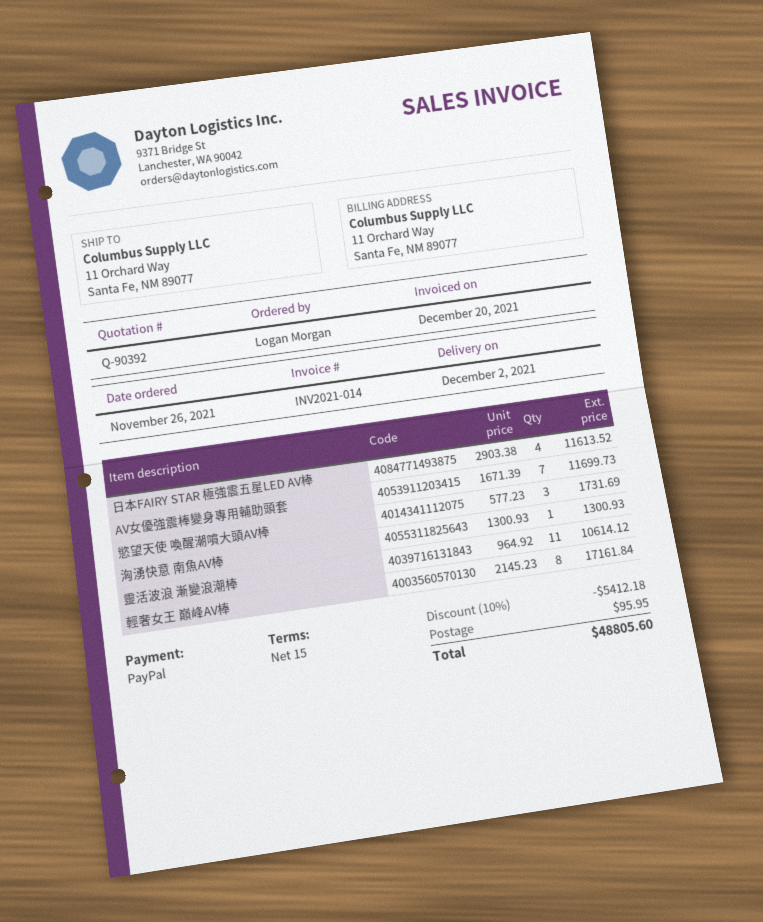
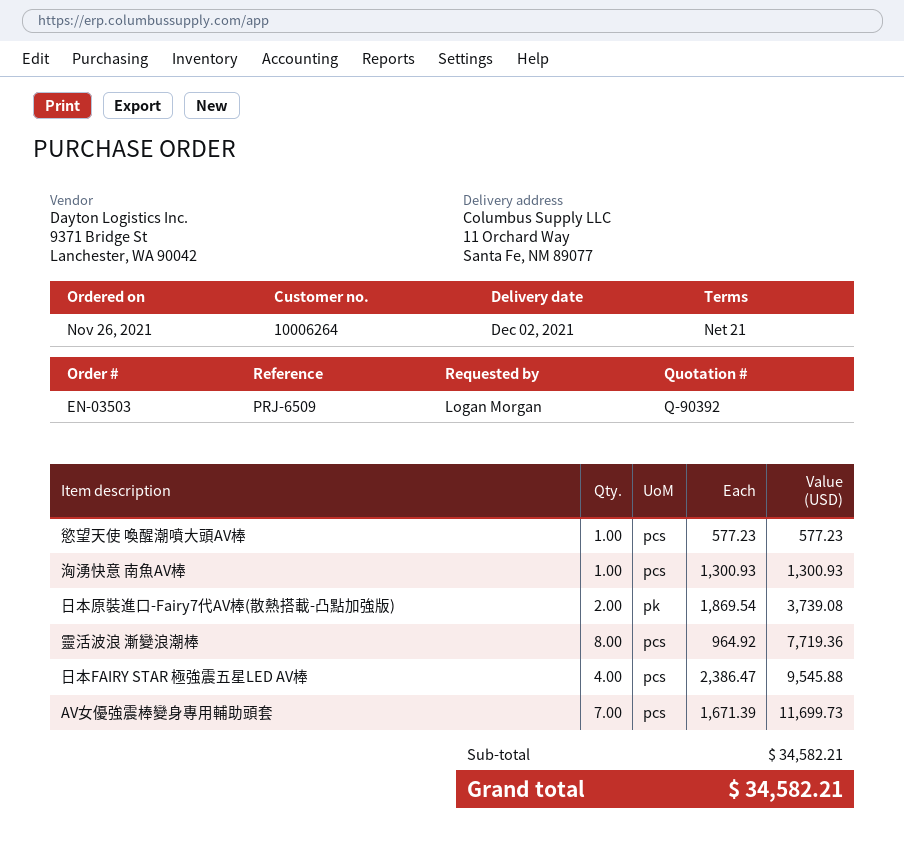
payment terms: 15 days -> 21 days
日本FAIRY STAR 極強震五星LED AV棒: 4 x 2903.38 = 11613.52 -> 4 x 2386.47 = 9545.88
慾望天使 喚醒潮噴大頭AV棒: 3 x 577.23 = 1731.69 -> 1 x 577.23 = 577.23
靈活波浪 漸變浪潮棒: 11 x 964.92 = 10614.12 -> 8 x 964.92 = 7719.36
輕奢女王 巔峰AV棒: 8 x 2145.23 = 17161.84 -> none
日本原裝進口-Fairy7代AV棒(散熱搭載-凸點加強版): none -> 2 x 1869.54 = 3739.08
discount: 10% = 5412.18 -> none
shipping: 95.95 -> none
total: 48805.60 -> 34582.21

